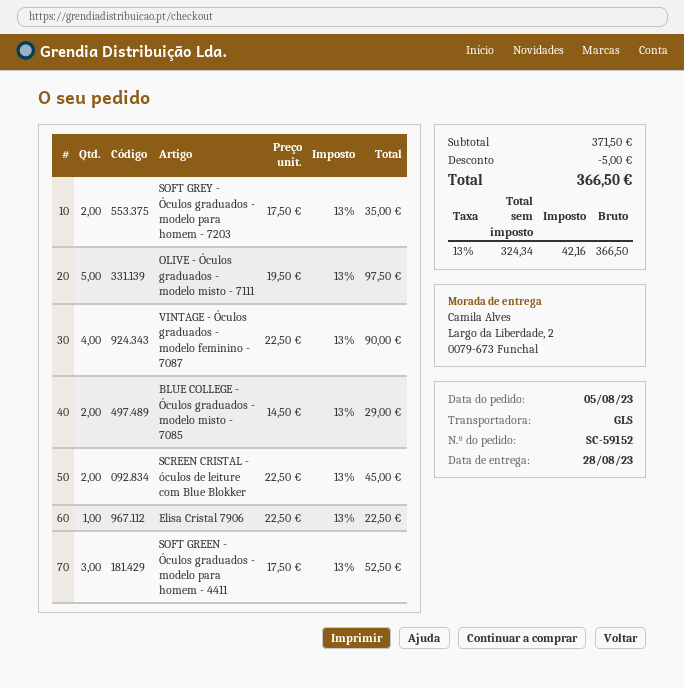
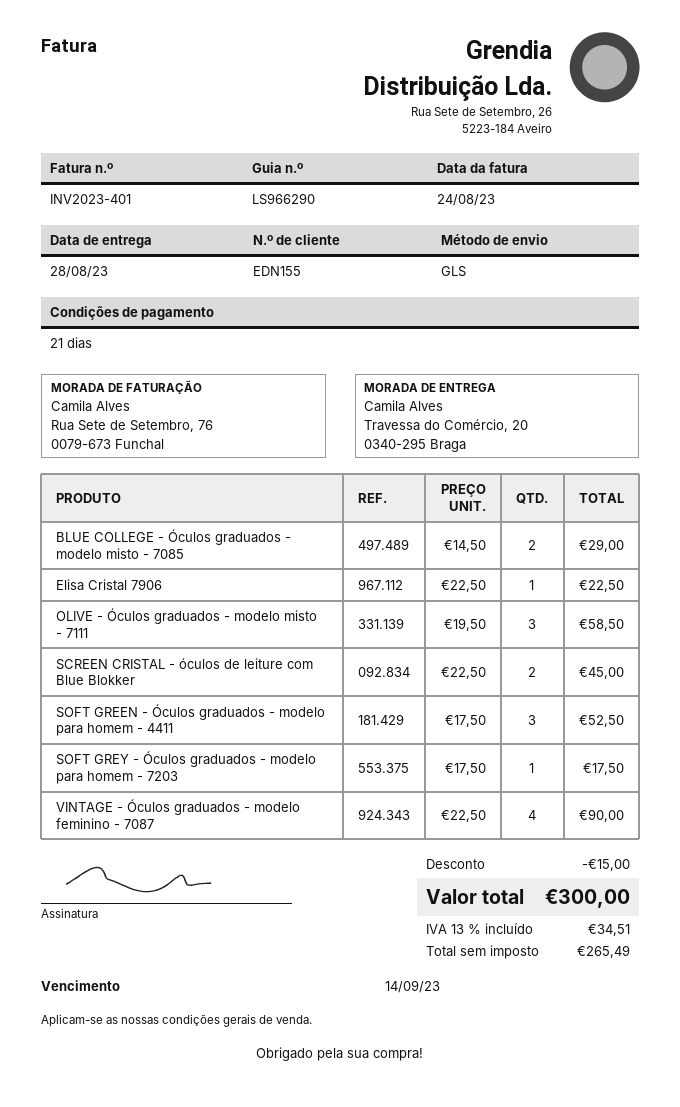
ship to: Largo da Liberdade, 2, 0079-673 Funchal -> Travessa do Comércio, 20, 0340-295 Braga
SOFT GREY - Óculos graduados - modelo para homem - 7203: 2 x 17.50 = 35.00 -> 1 x 17.50 = 17.50
OLIVE - Óculos graduados - modelo misto - 7111: 5 x 19.50 = 97.50 -> 3 x 19.50 = 58.50
discount: 5.00 -> 15.00
net: 324.34 -> 265.49
tax: 13% = 42.16 -> 13% = 34.51
total: 366.50 -> 300.00

